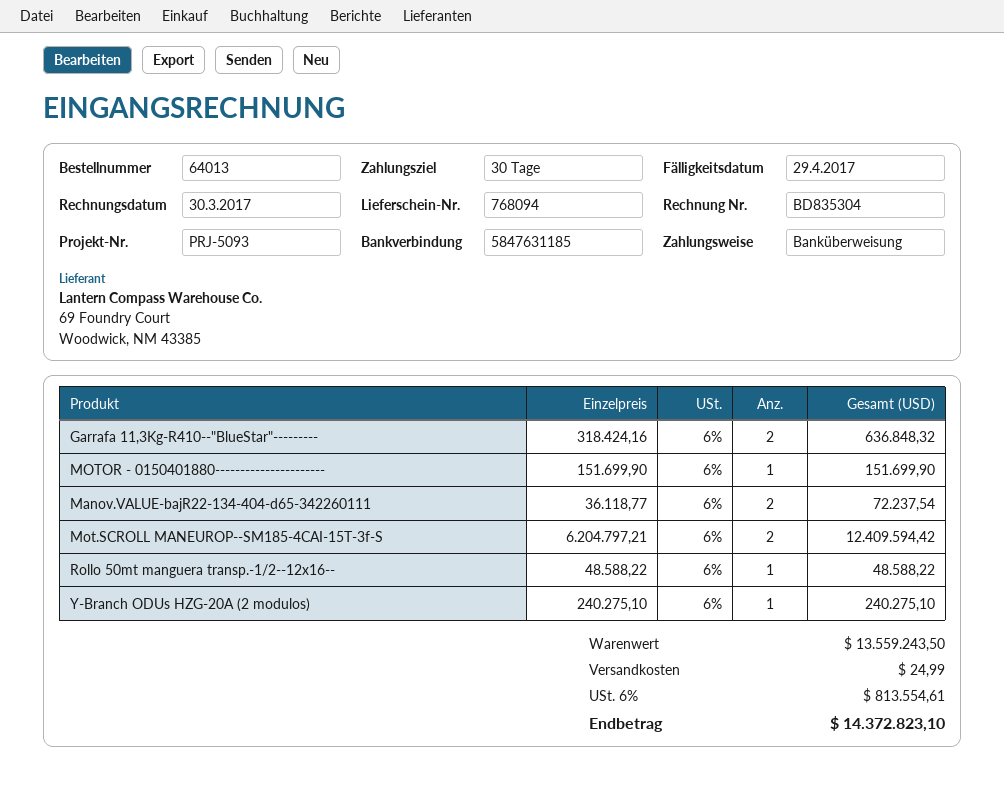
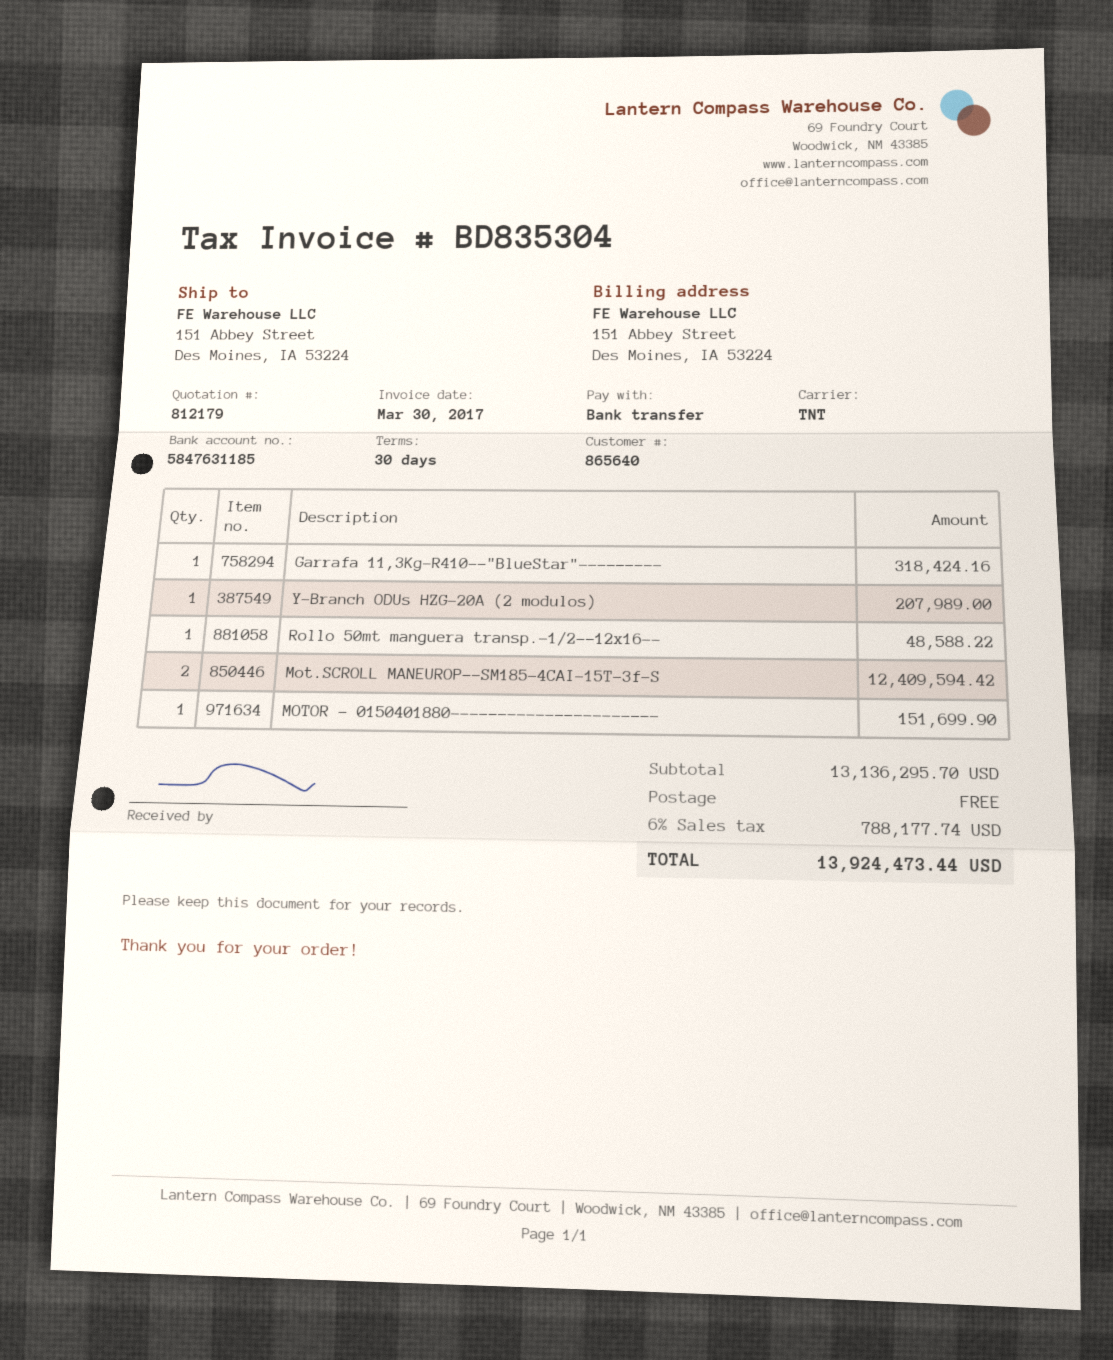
Garrafa 11,3Kg-R410--"BlueStar"---------: 2 for 636848.32 -> 1 for 318424.16
Manov.VALUE-bajR22-134-404-d65-342260111: 2 for 72237.54 -> none
Y-Branch ODUs HZG-20A (2 modulos): 1 for 240275.10 -> 1 for 207989.00
subtotal: 13559243.50 -> 13136295.70
shipping: 24.99 -> 0.00
tax: 6% = 813554.61 -> 6% = 788177.74
total: 14372823.10 -> 13924473.44

